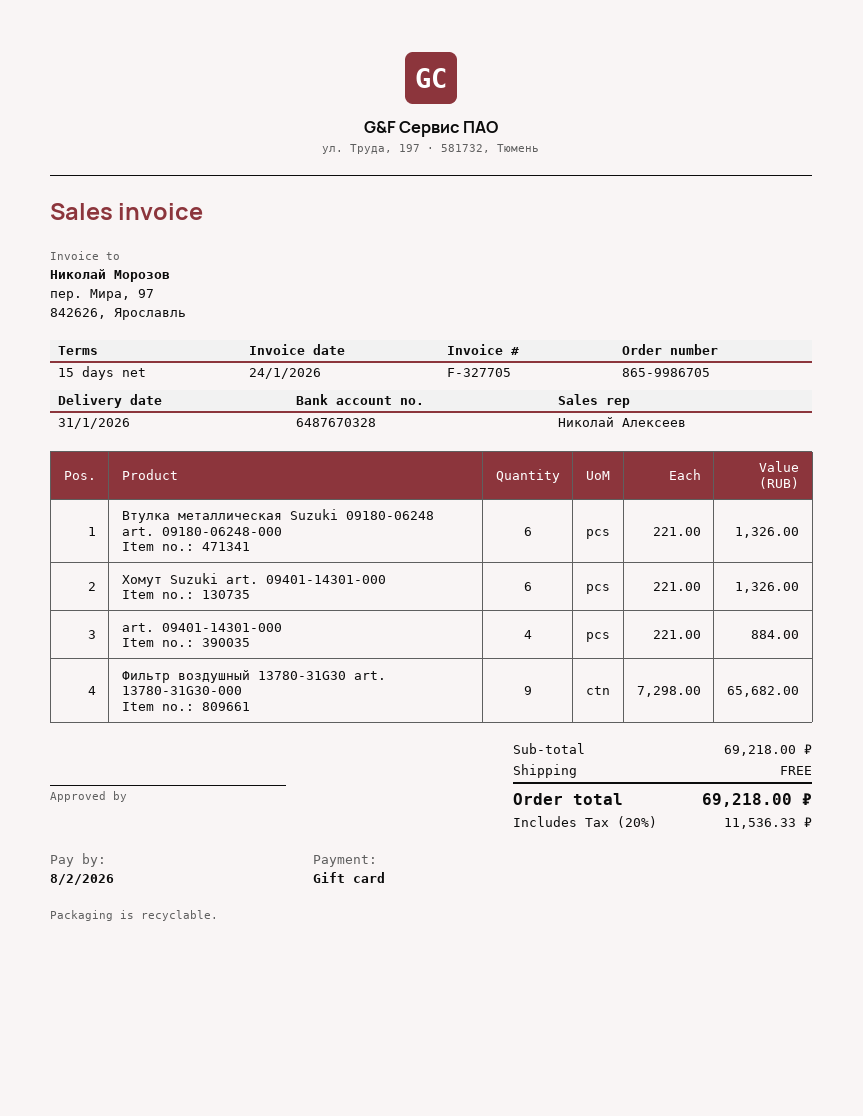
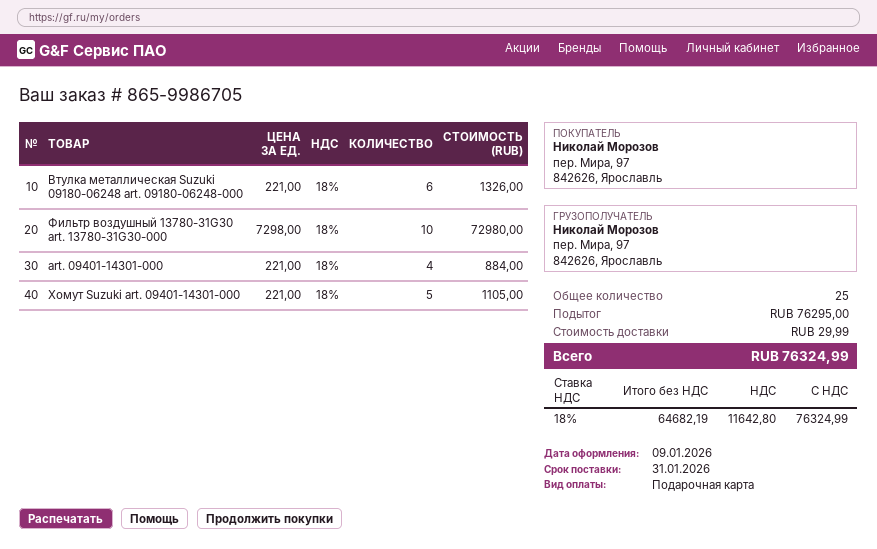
Хомут Suzuki art. 09401-14301-000: 6 x 221.00 = 1326.00 -> 5 x 221.00 = 1105.00
Фильтр воздушный 13780-31G30 art. 13780-31G30-000: 9 x 7298.00 = 65682.00 -> 10 x 7298.00 = 72980.00
subtotal: 69218.00 -> 76295.00
shipping: 0.00 -> 29.99
tax: 20% = 11536.33 -> 18% = 11642.80
total: 69218.00 -> 76324.99

